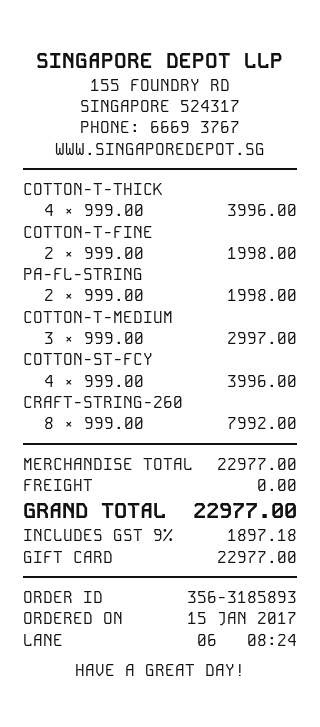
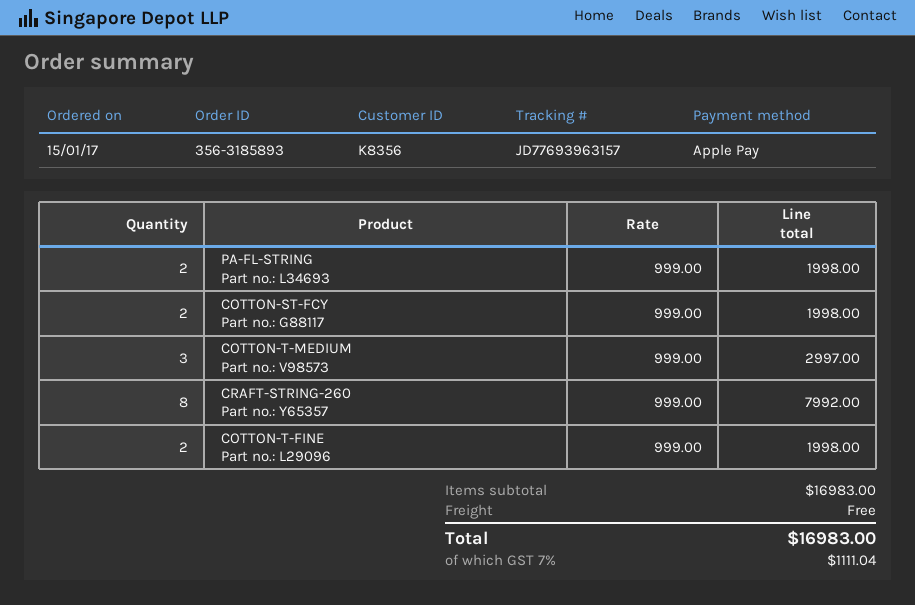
payment method: gift card -> Apple Pay
COTTON-T-THICK: 4 x 999.00 = 3996.00 -> none
COTTON-ST-FCY: 4 x 999.00 = 3996.00 -> 2 x 999.00 = 1998.00
subtotal: 22977.00 -> 16983.00
tax: 9% = 1897.18 -> 7% = 1111.04
total: 22977.00 -> 16983.00

